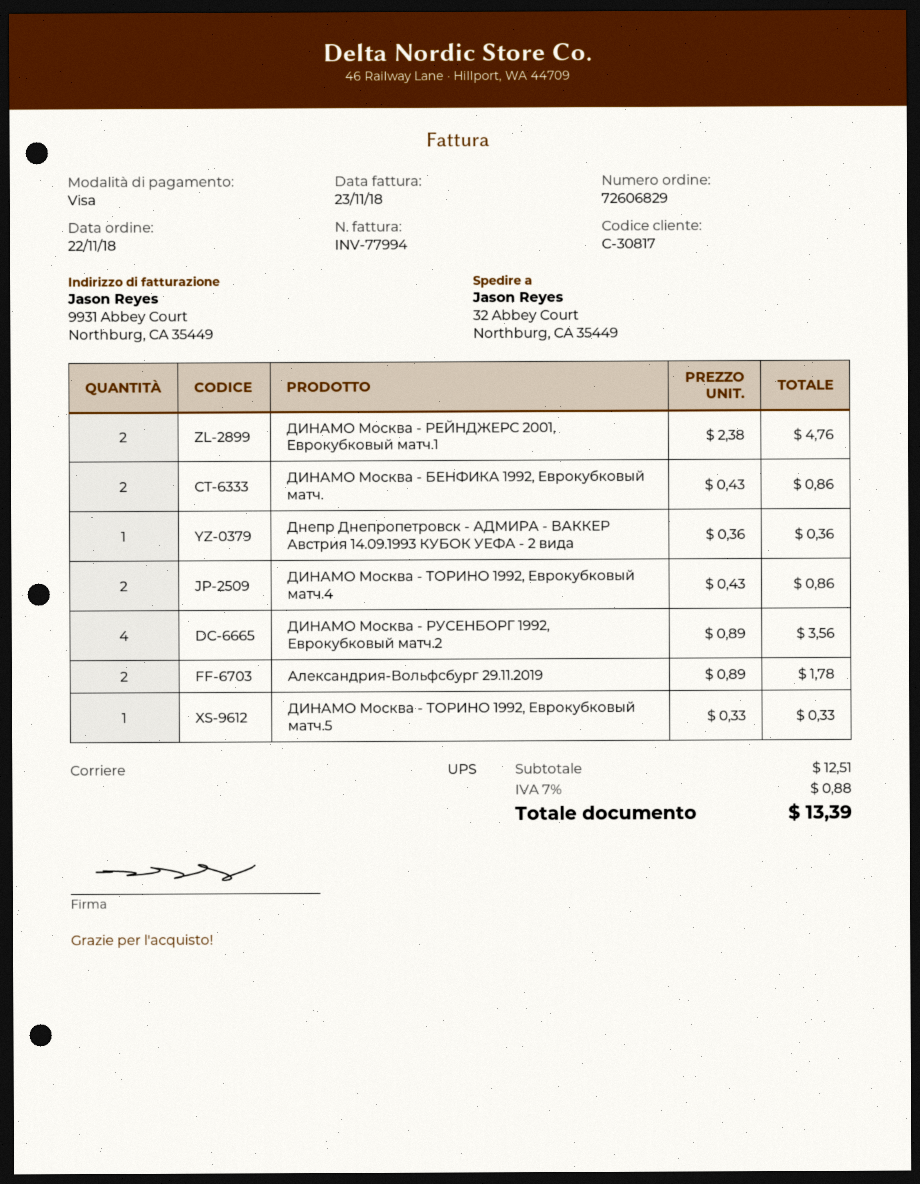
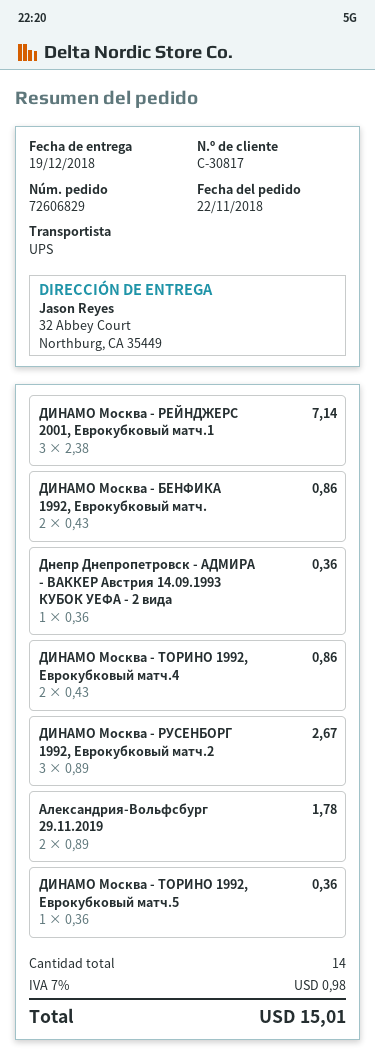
ДИНАМО Москва - РЕЙНДЖЕРС 2001, Еврокубковый матч.1: 2 x 2.38 = 4.76 -> 3 x 2.38 = 7.14
ДИНАМО Москва - РУСЕНБОРГ 1992, Еврокубковый матч.2: 4 x 0.89 = 3.56 -> 3 x 0.89 = 2.67
ДИНАМО Москва - ТОРИНО 1992, Еврокубковый матч.5: 1 x 0.33 = 0.33 -> 1 x 0.36 = 0.36
tax: 7% = 0.88 -> 7% = 0.98
total: 13.39 -> 15.01

